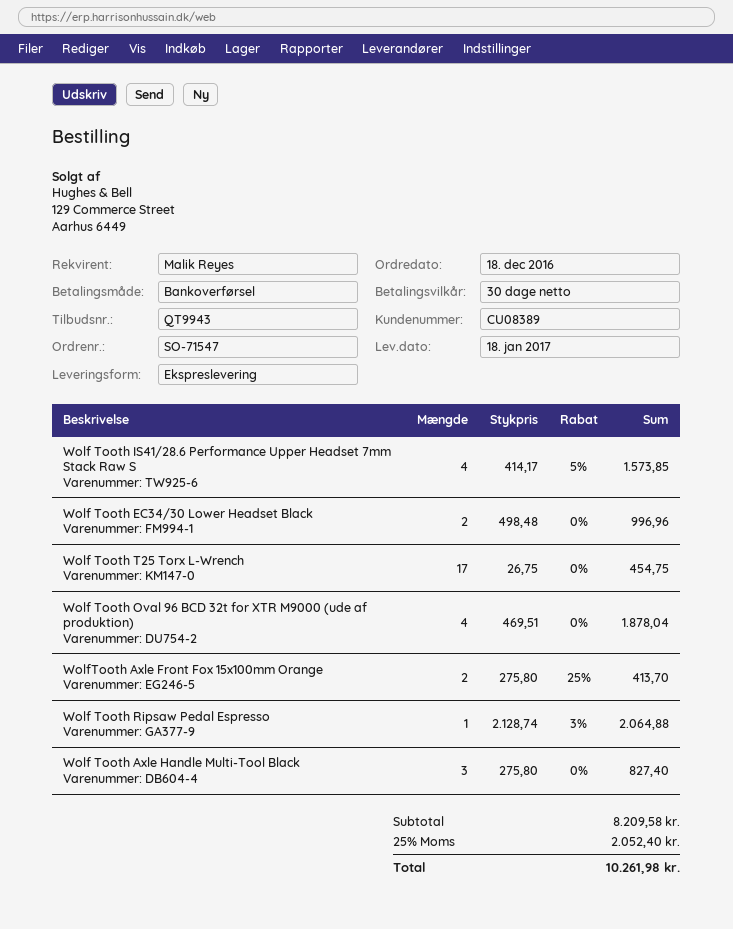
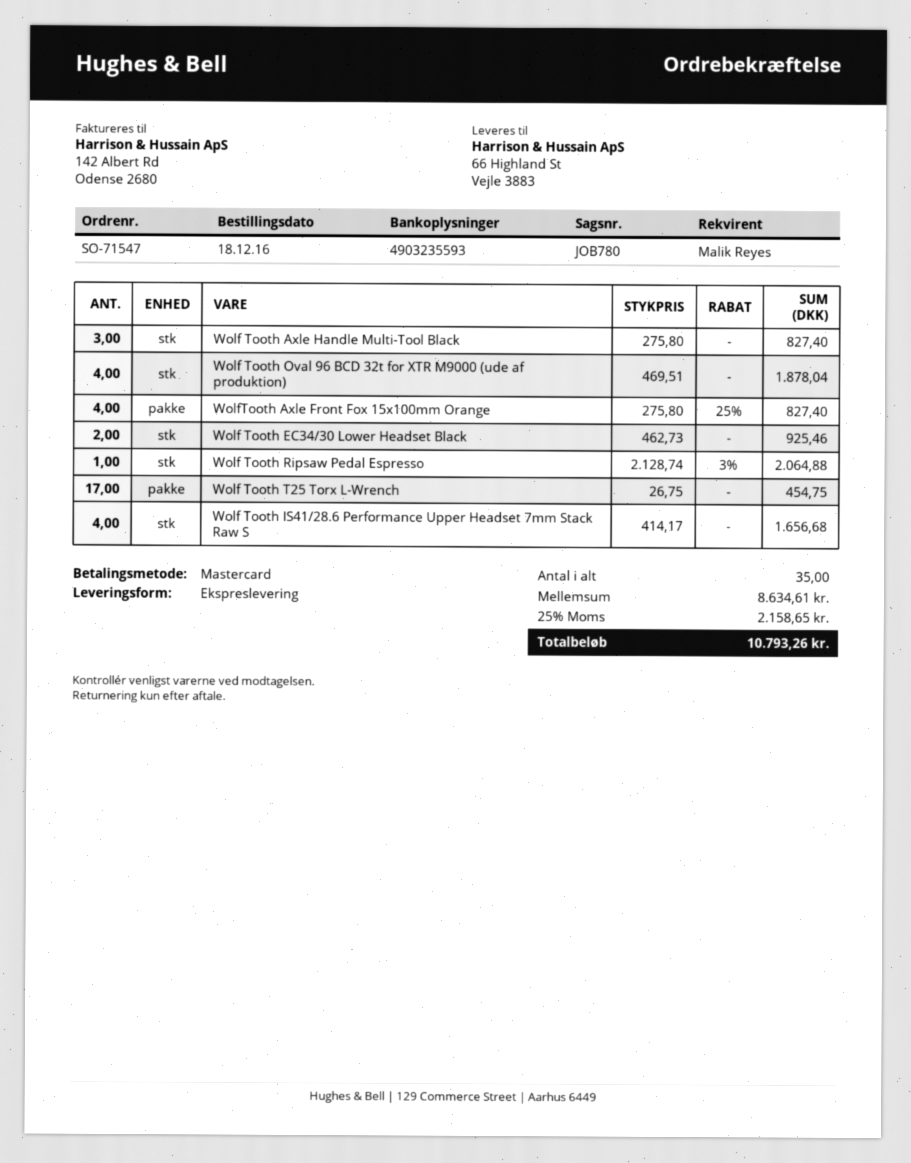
payment method: bank transfer -> Mastercard
Wolf Tooth IS41/28.6 Performance Upper Headset 7mm Stack Raw S: 4 x 414.17 - 5% = 1573.85 -> 4 x 414.17 = 1656.68
Wolf Tooth EC34/30 Lower Headset Black: 2 x 498.48 = 996.96 -> 2 x 462.73 = 925.46
WolfTooth Axle Front Fox 15x100mm Orange: 2 x 275.80 - 25% = 413.70 -> 4 x 275.80 - 25% = 827.40
subtotal: 8209.58 -> 8634.61
tax: 25% = 2052.40 -> 25% = 2158.65
total: 10261.98 -> 10793.26

